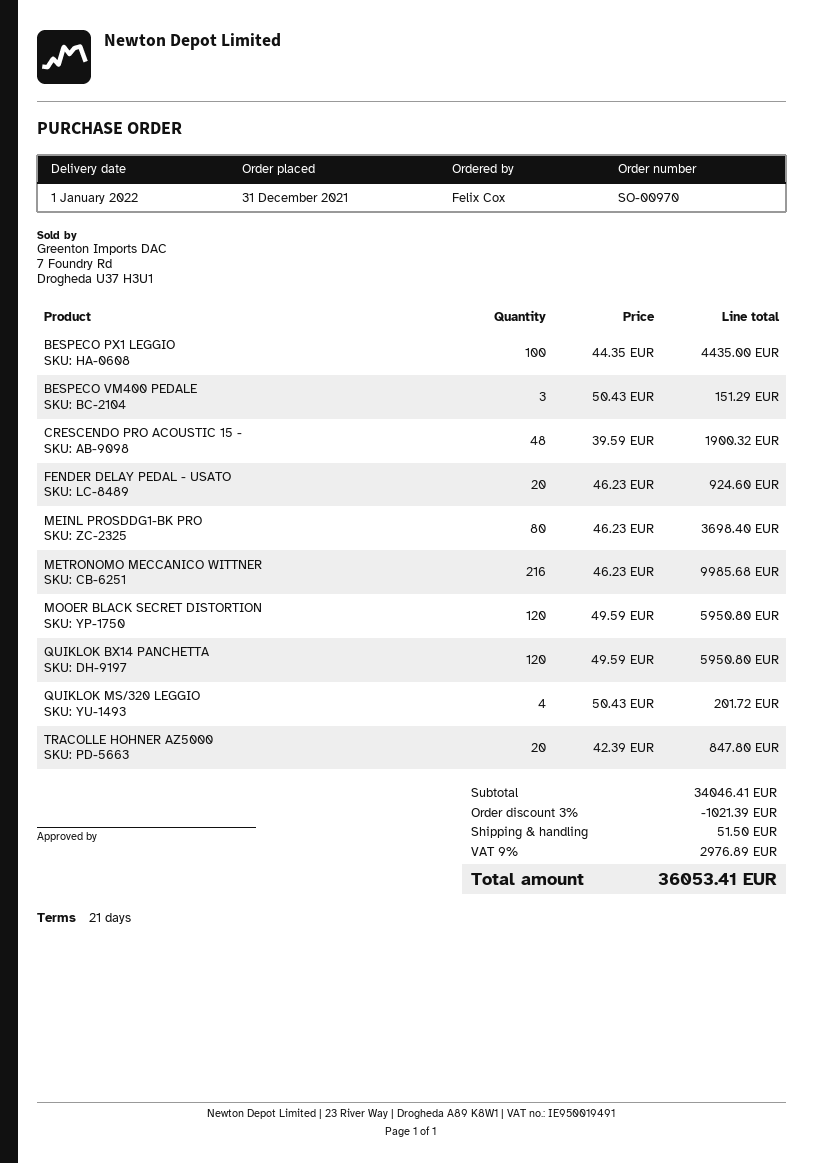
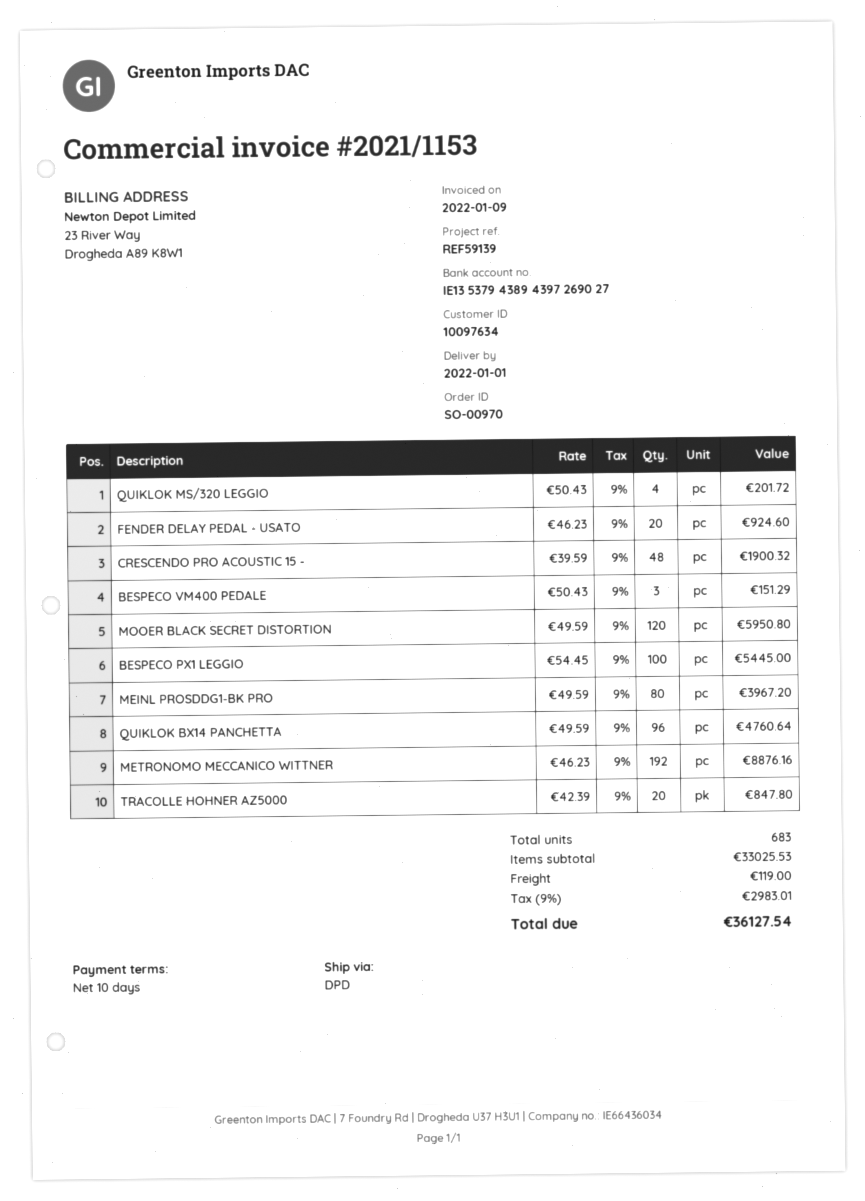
payment terms: 21 days -> 10 days
BESPECO PX1 LEGGIO: 100 x 44.35 = 4435.00 -> 100 x 54.45 = 5445.00
MEINL PROSDDG1-BK PRO: 80 x 46.23 = 3698.40 -> 80 x 49.59 = 3967.20
METRONOMO MECCANICO WITTNER: 216 x 46.23 = 9985.68 -> 192 x 46.23 = 8876.16
QUIKLOK BX14 PANCHETTA: 120 x 49.59 = 5950.80 -> 96 x 49.59 = 4760.64
subtotal: 34046.41 -> 33025.53
discount: 3% = 1021.39 -> none
shipping: 51.50 -> 119.00
tax: 9% = 2976.89 -> 9% = 2983.01
total: 36053.41 -> 36127.54

